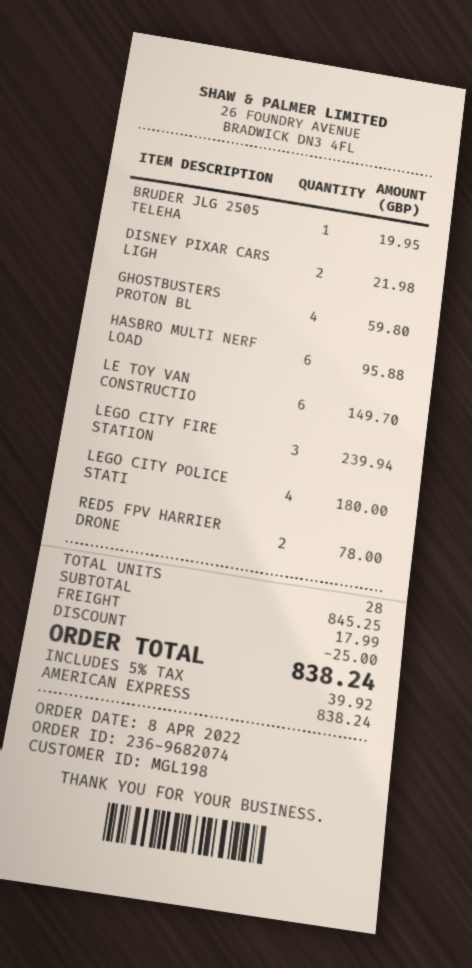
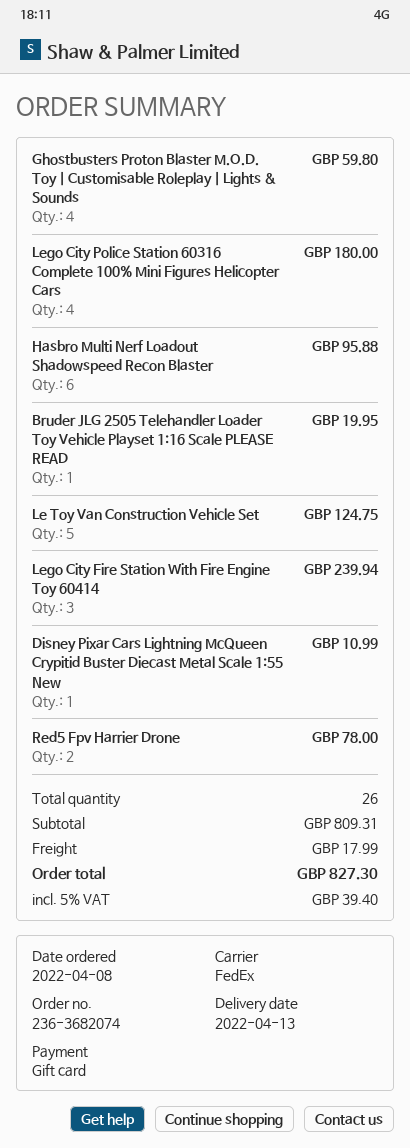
order number: 236-9682074 -> 236-3682074
payment method: American Express -> gift card
DISNEY PIXAR CARS LIGH: 2 for 21.98 -> 1 for 10.99
LE TOY VAN CONSTRUCTIO: 6 for 149.70 -> 5 for 124.75
total quantity: 28 -> 26
subtotal: 845.25 -> 809.31
discount: 25.00 -> none
tax: 5% = 39.92 -> 5% = 39.40
total: 838.24 -> 827.30

